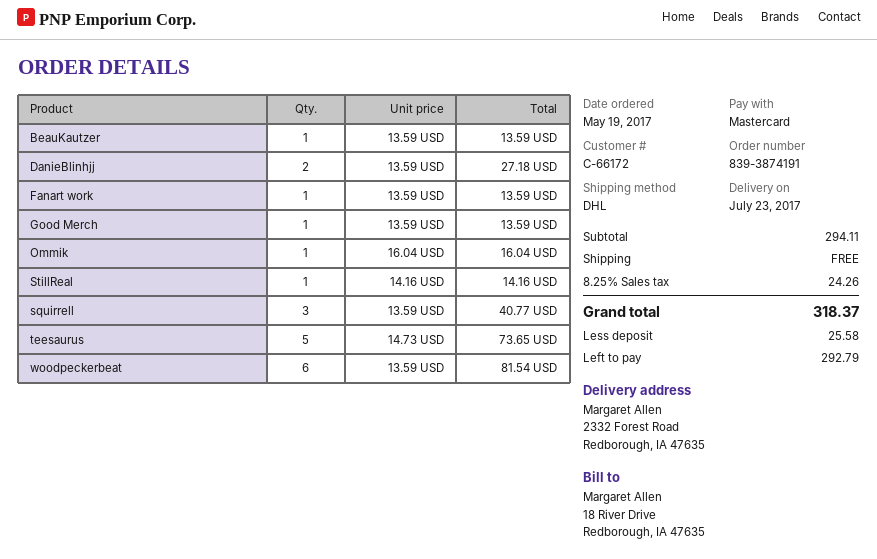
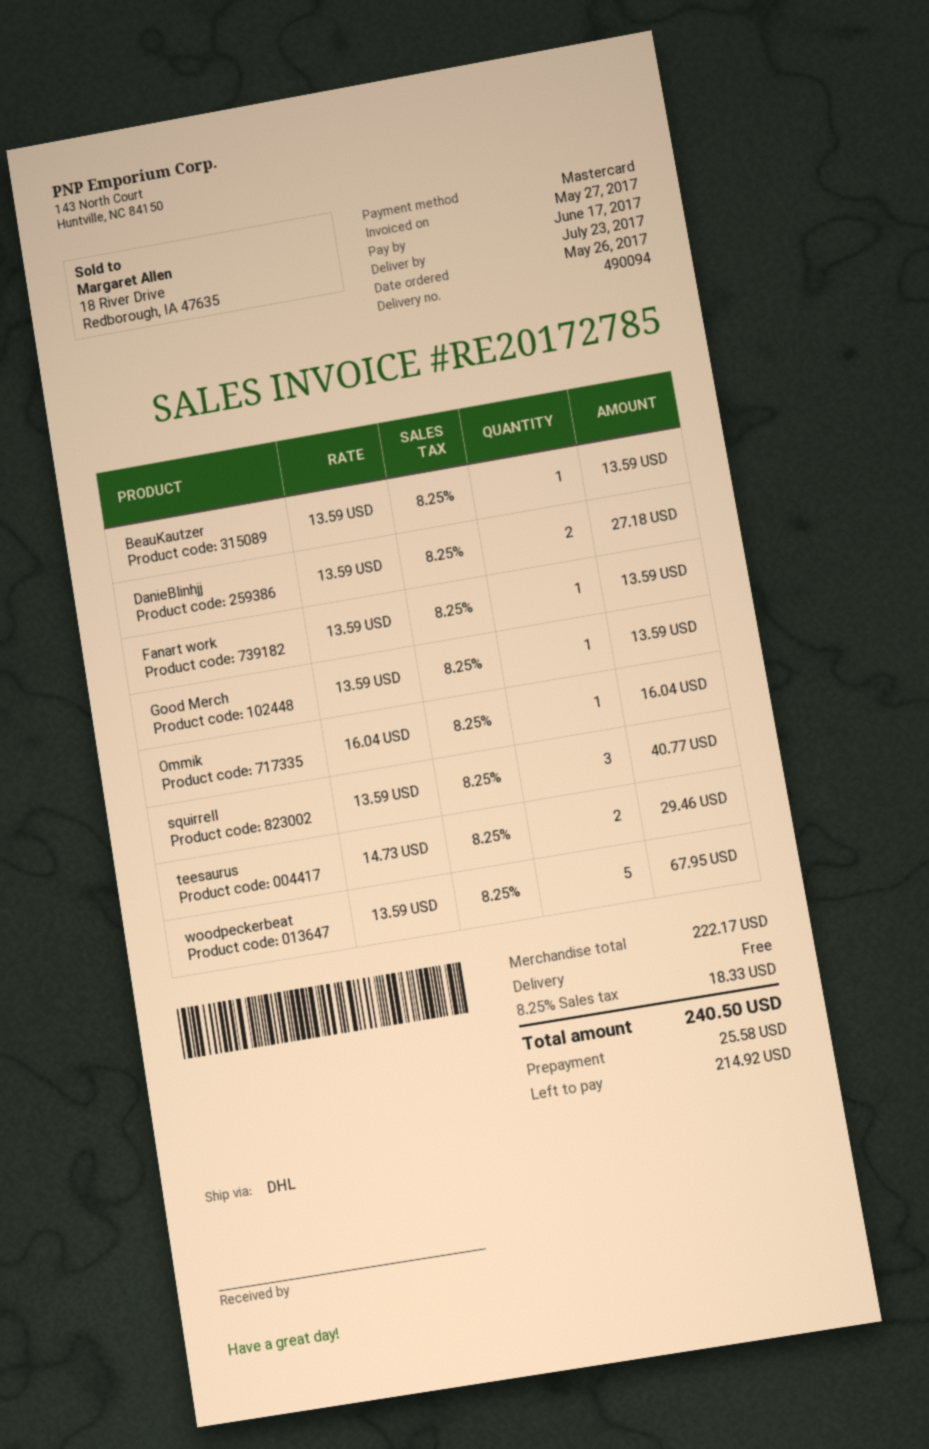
order date: 2017-05-19 -> 2017-05-26
StillReal: 1 x 14.16 = 14.16 -> none
teesaurus: 5 x 14.73 = 73.65 -> 2 x 14.73 = 29.46
woodpeckerbeat: 6 x 13.59 = 81.54 -> 5 x 13.59 = 67.95
subtotal: 294.11 -> 222.17
tax: 8.25% = 24.26 -> 8.25% = 18.33
total: 318.37 -> 240.50
balance: 292.79 -> 214.92

